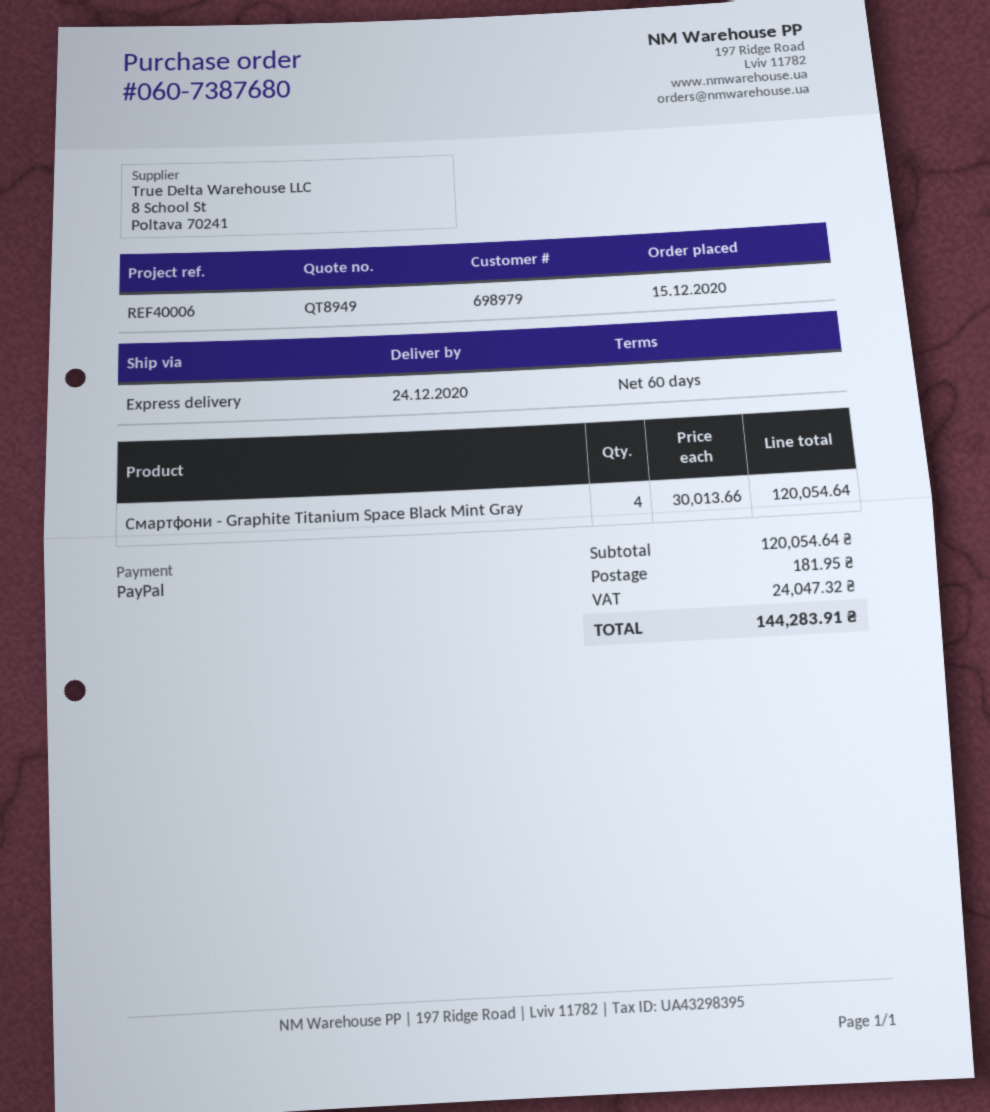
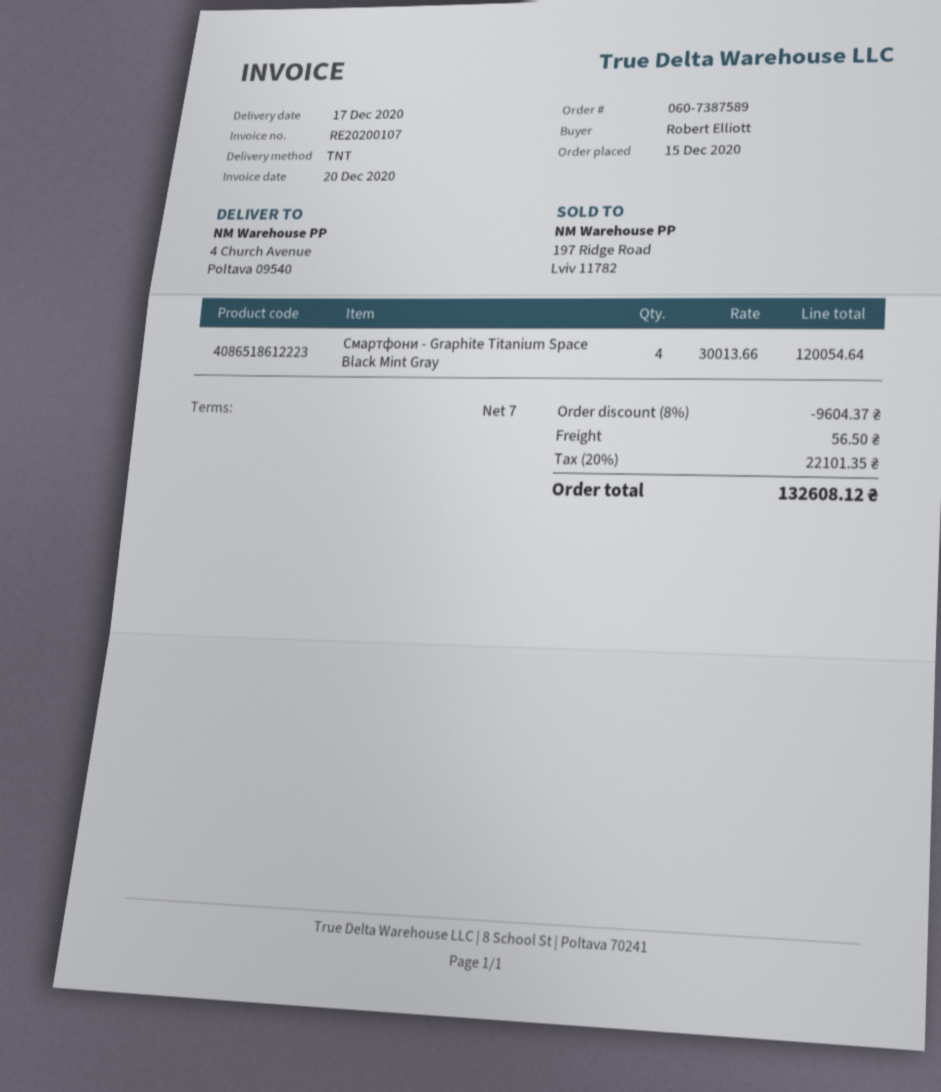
order number: 060-7387680 -> 060-7387589
delivery date: 2020-12-24 -> 2020-12-17
payment terms: 60 days -> 7 days
shipping method: express -> TNT
discount: none -> 8% = 9604.37
shipping: 181.95 -> 56.50
tax: 24047.32 -> 22101.35
total: 144283.91 -> 132608.12

